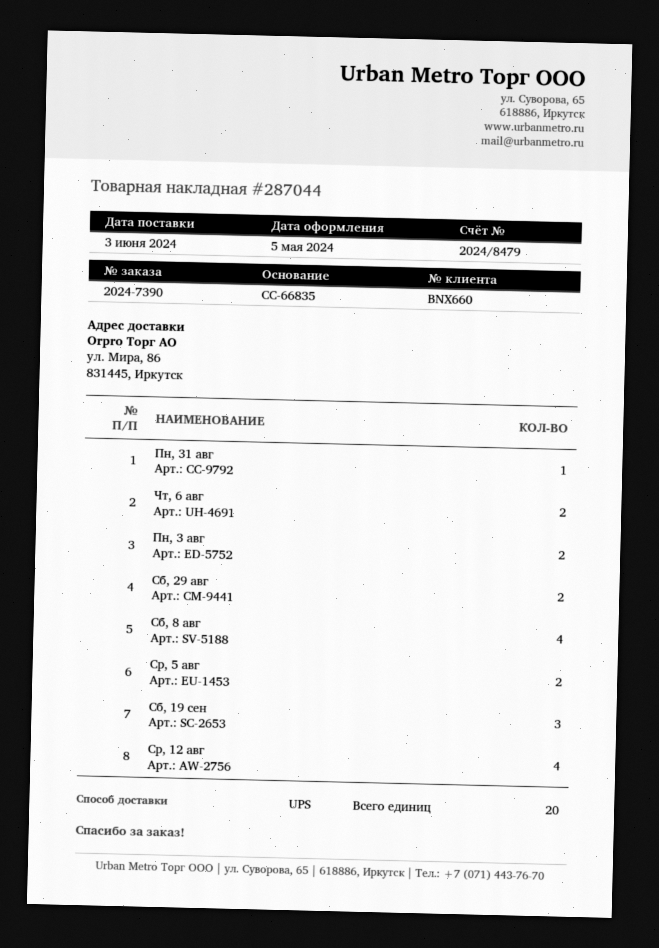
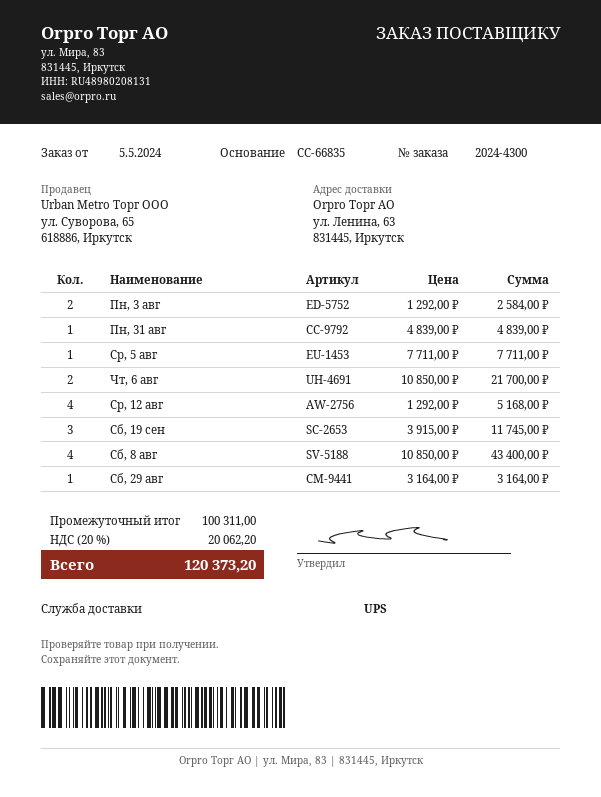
order number: 2024-7390 -> 2024-4300
ship to: ул. Мира, 86, 831445, Иркутск -> ул. Ленина, 63, 831445, Иркутск
Сб, 29 авг: 2 -> 1
Ср, 5 авг: 2 -> 1

